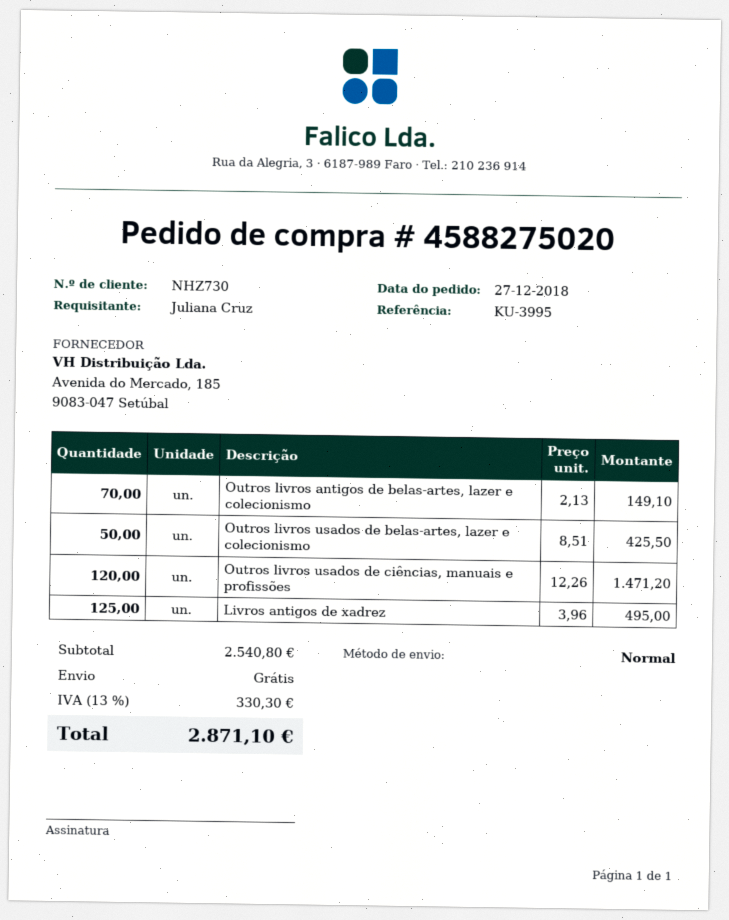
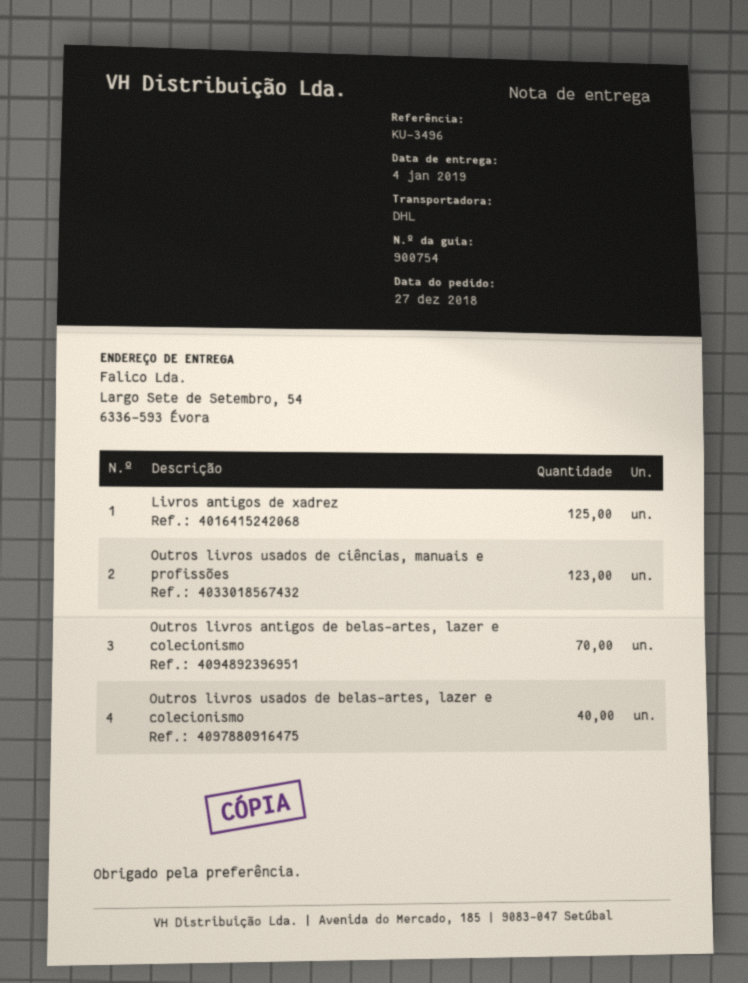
reference: KU-3995 -> KU-3496
shipping method: standard -> DHL
Outros livros usados de belas-artes, lazer e colecionismo: 50 -> 40
Outros livros usados de ciências, manuais e profissões: 120 -> 123

